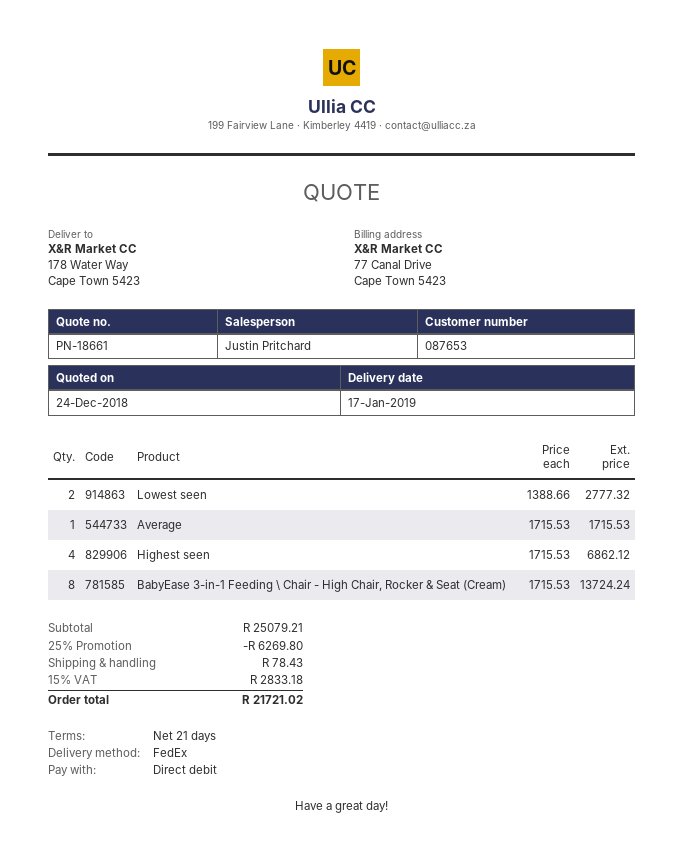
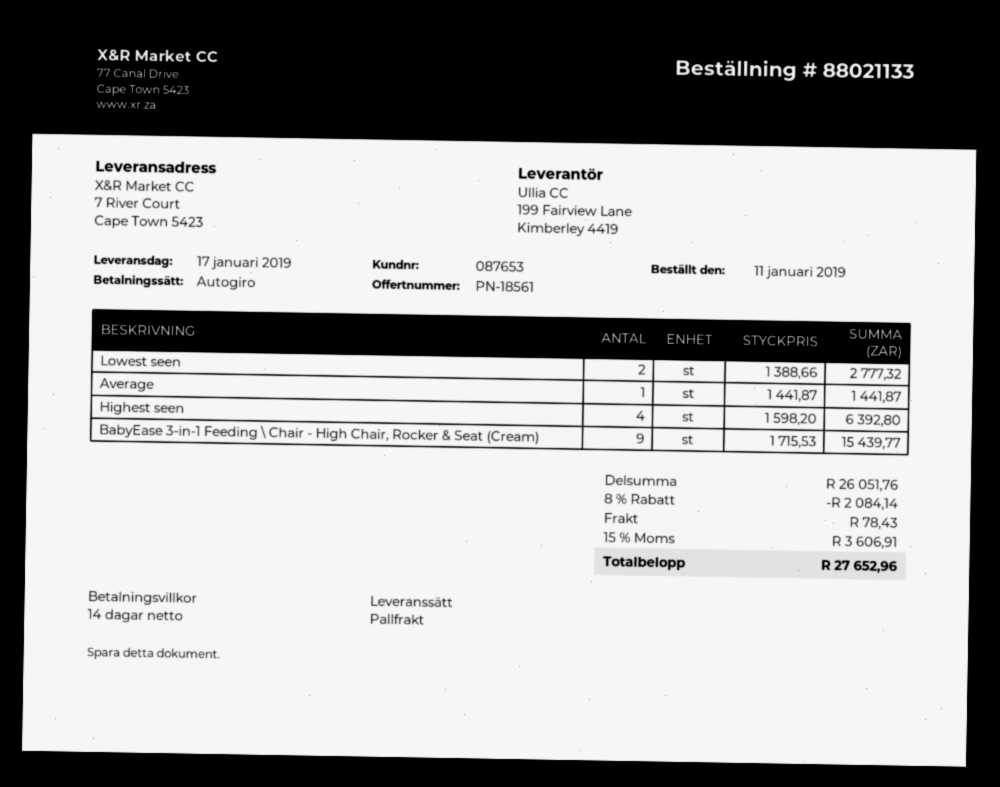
quote number: PN-18661 -> PN-18561
payment terms: 21 days -> 14 days
shipping method: FedEx -> pallet freight
ship to: 178 Water Way, Cape Town 5423 -> 7 River Court, Cape Town 5423
Average: 1 x 1715.53 = 1715.53 -> 1 x 1441.87 = 1441.87
Highest seen: 4 x 1715.53 = 6862.12 -> 4 x 1598.20 = 6392.80
BabyEase 3-in-1 Feeding \ Chair - High Chair, Rocker & Seat (Cream): 8 x 1715.53 = 13724.24 -> 9 x 1715.53 = 15439.77
subtotal: 25079.21 -> 26051.76
discount: 25% = 6269.80 -> 8% = 2084.14
tax: 15% = 2833.18 -> 15% = 3606.91
total: 21721.02 -> 27652.96

